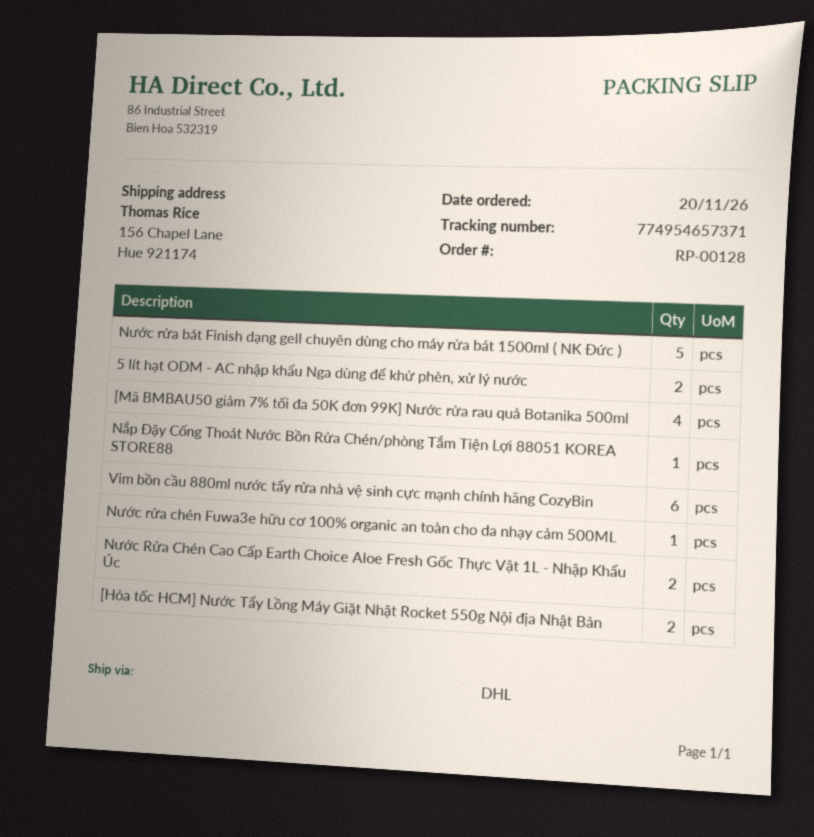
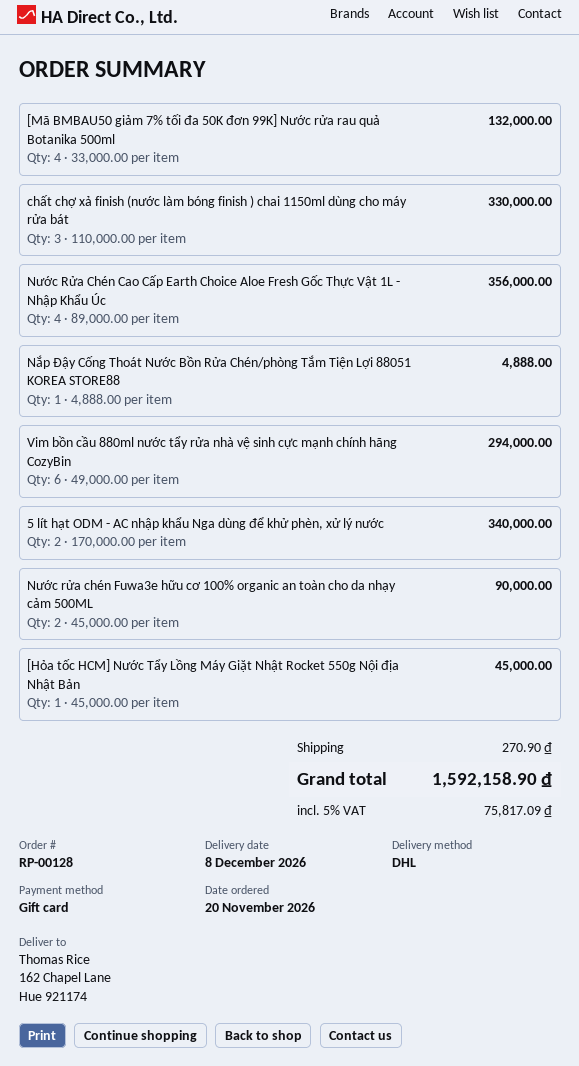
ship to: 156 Chapel Lane, Hue 921174 -> 162 Chapel Lane, Hue 921174
Nước rửa bát Finish dạng gell chuyên dùng cho máy rửa bát 1500ml ( NK Đức ): 5 -> none
Nước rửa chén Fuwa3e hữu cơ 100% organic an toàn cho da nhạy cảm 500ML: 1 -> 2
Nước Rửa Chén Cao Cấp Earth Choice Aloe Fresh Gốc Thực Vật 1L - Nhập Khẩu Úc: 2 -> 4
[Hỏa tốc HCM] Nước Tẩy Lồng Máy Giặt Nhật Rocket 550g Nội địa Nhật Bản: 2 -> 1
chất chợ xả finish (nước làm bóng finish ) chai 1150ml dùng cho máy rửa bát: none -> 3

